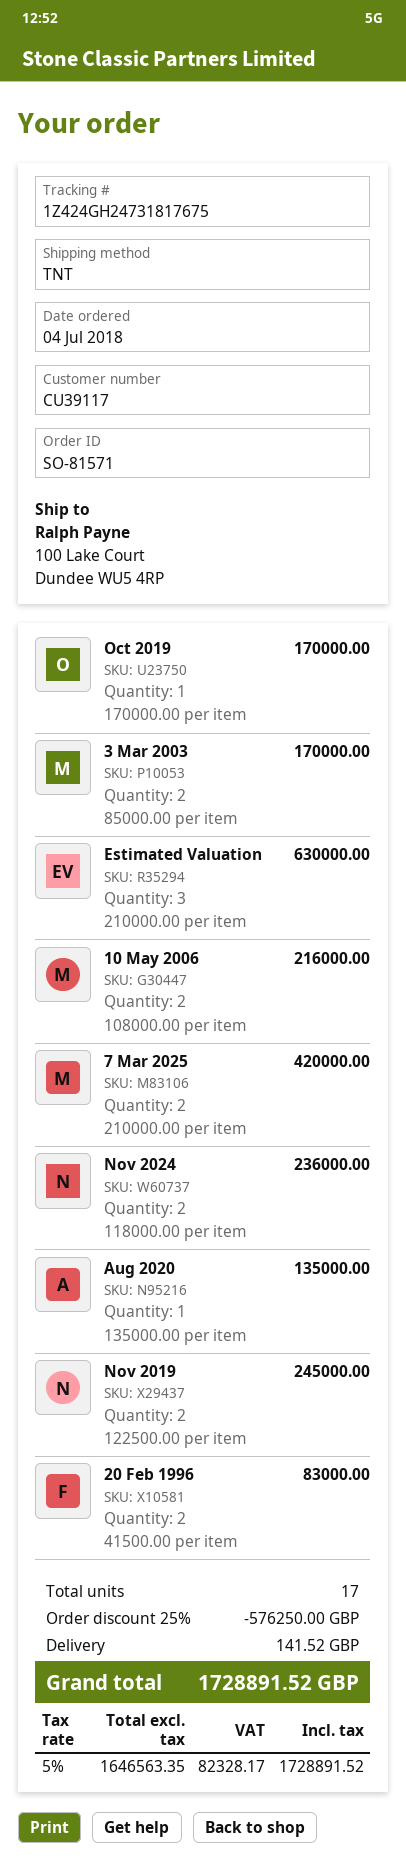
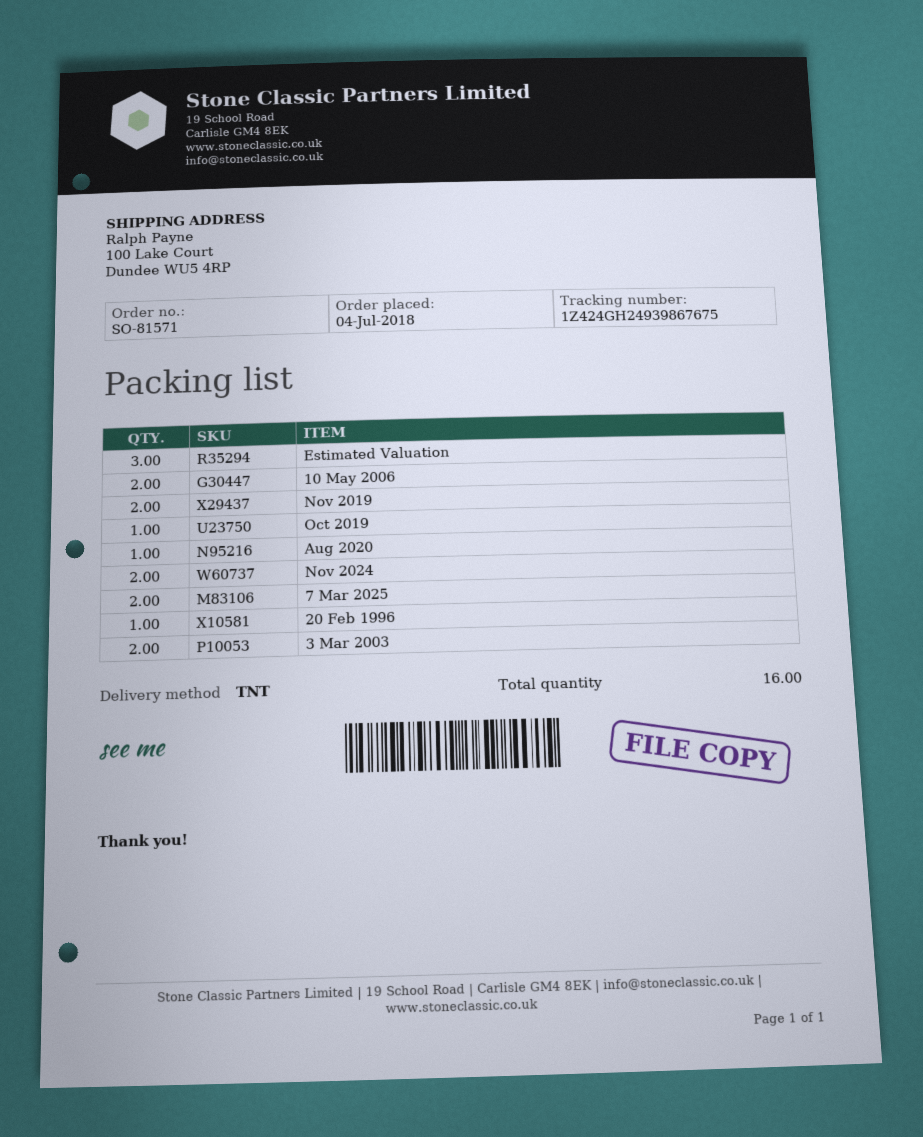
tracking number: 1Z424GH24731817675 -> 1Z424GH24939867675
20 Feb 1996: 2 -> 1
total quantity: 17 -> 16

